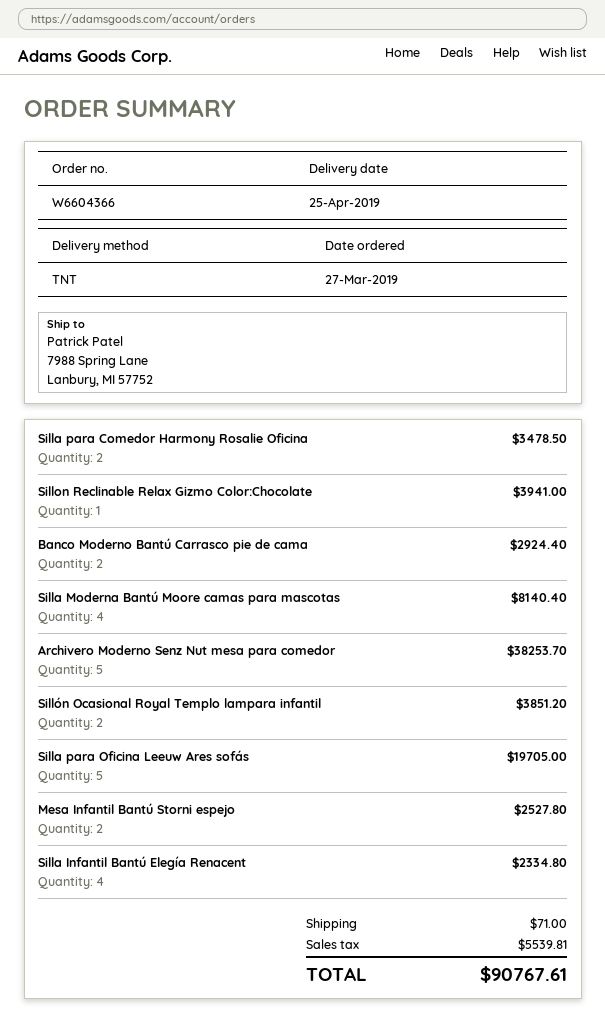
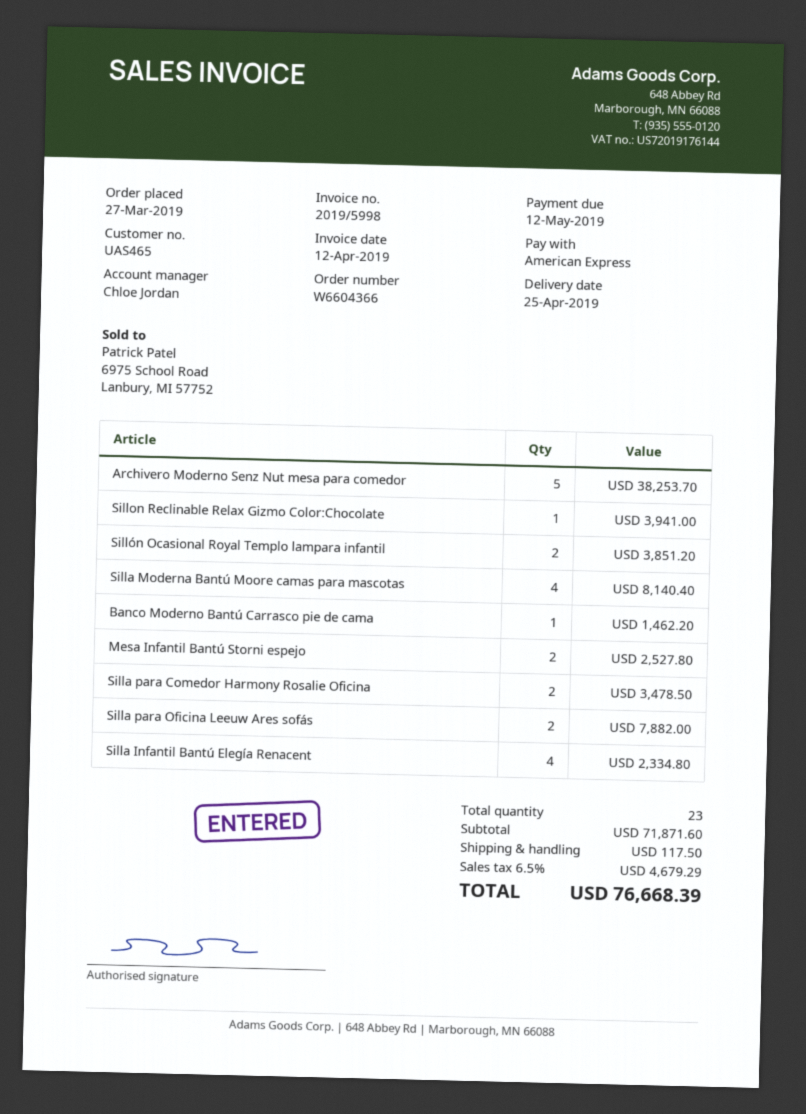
Banco Moderno Bantú Carrasco pie de cama: 2 for 2924.40 -> 1 for 1462.20
Silla para Oficina Leeuw Ares sofás: 5 for 19705.00 -> 2 for 7882.00
shipping: 71.00 -> 117.50
tax: 5539.81 -> 4679.29
total: 90767.61 -> 76668.39

